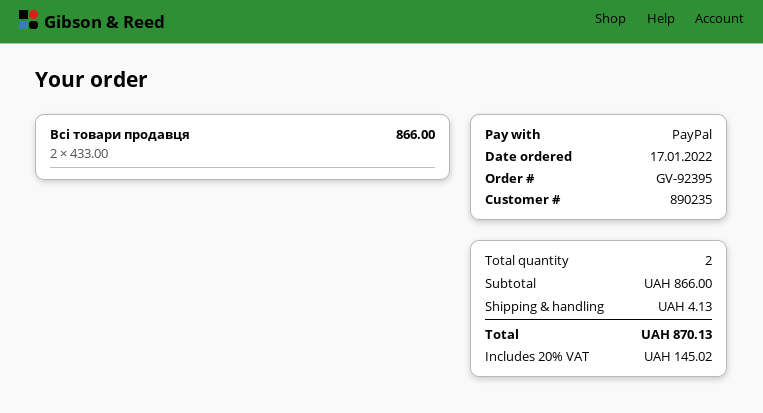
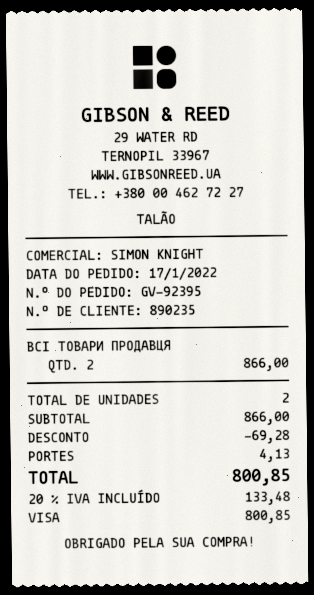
payment method: PayPal -> Visa
discount: none -> 69.28
tax: 20% = 145.02 -> 20% = 133.48
total: 870.13 -> 800.85

